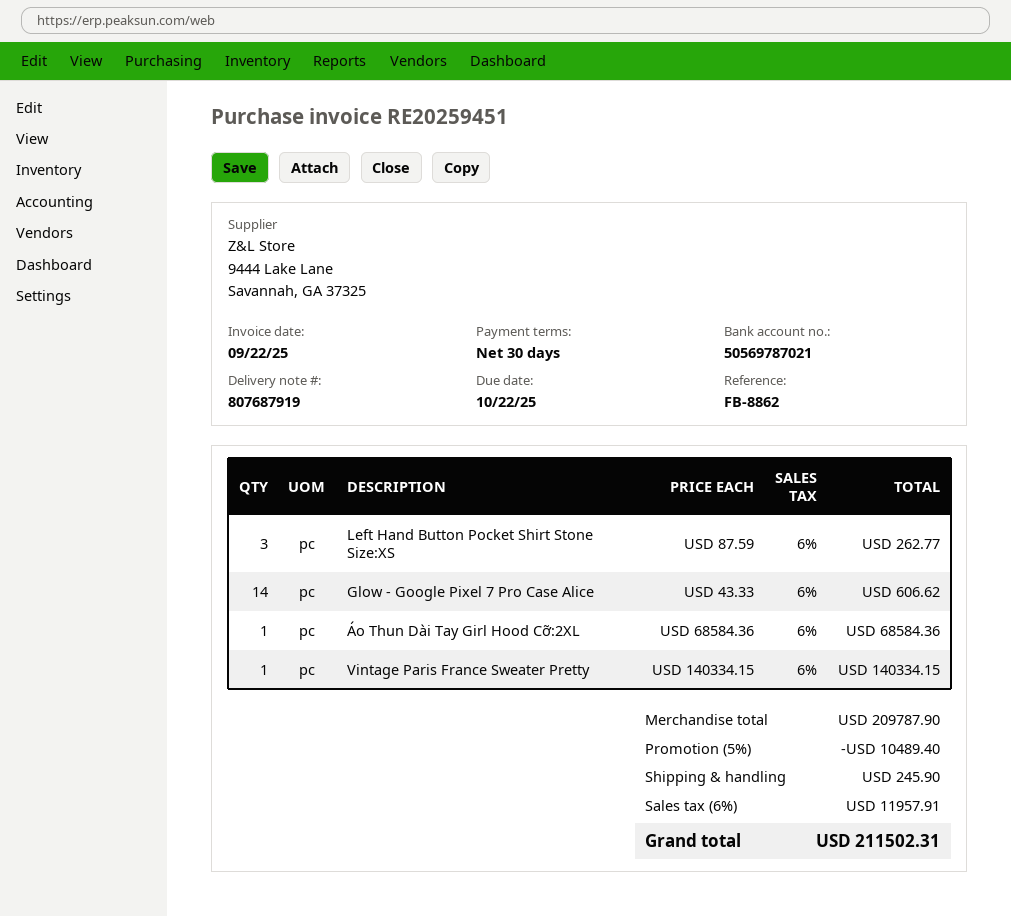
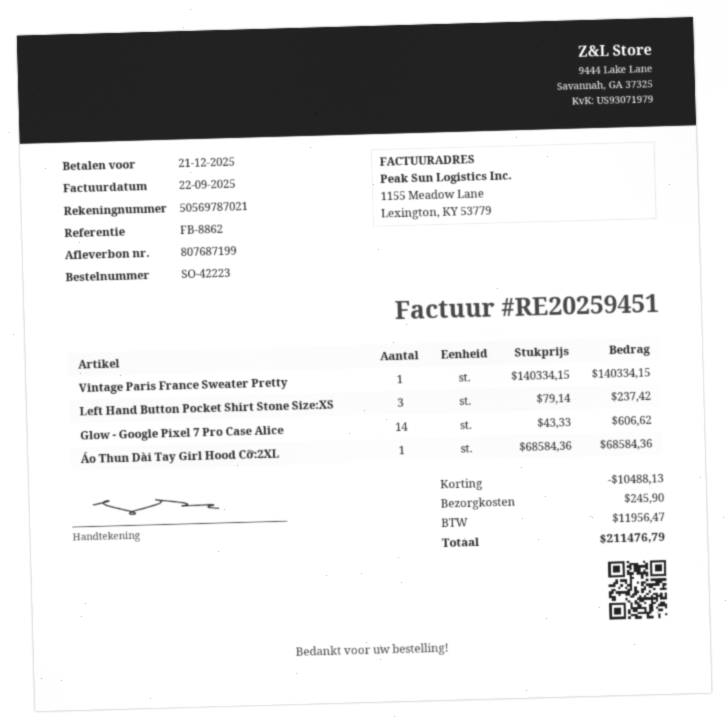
delivery note number: 807687919 -> 807687199
due date: 2025-10-22 -> 2025-12-21
Left Hand Button Pocket Shirt Stone Size:XS: 3 x 87.59 = 262.77 -> 3 x 79.14 = 237.42
discount: 10489.40 -> 10488.13
tax: 11957.91 -> 11956.47
total: 211502.31 -> 211476.79

